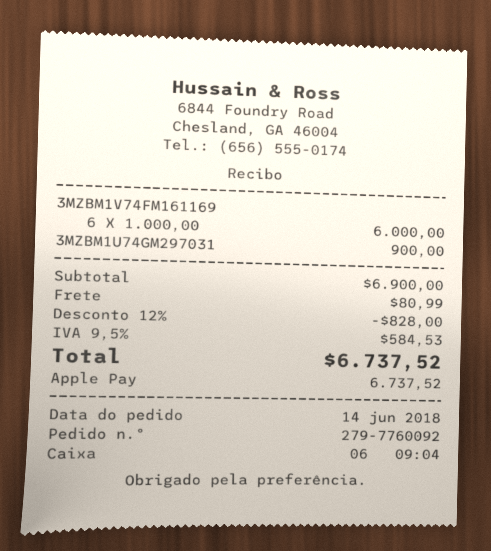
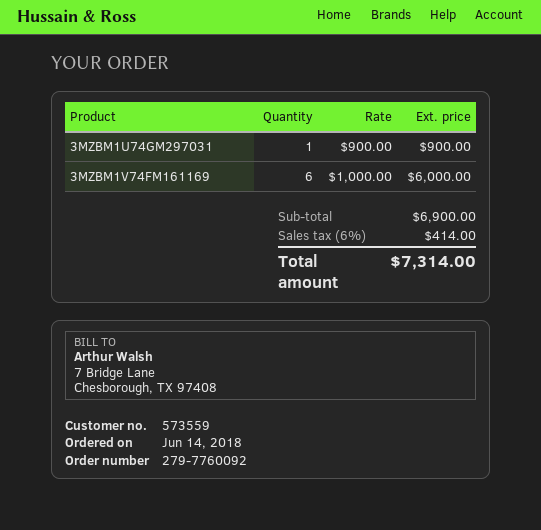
discount: 12% = 828.00 -> none
shipping: 80.99 -> none
tax: 9.5% = 584.53 -> 6% = 414.00
total: 6737.52 -> 7314.00

